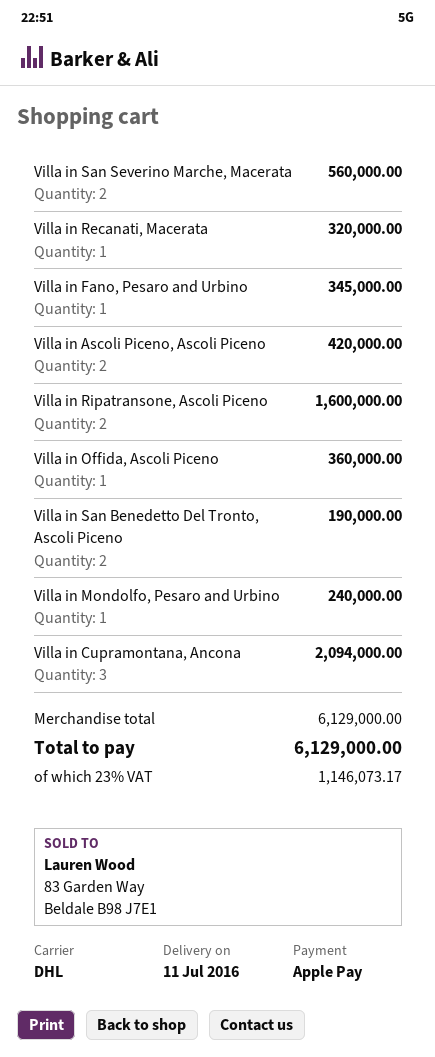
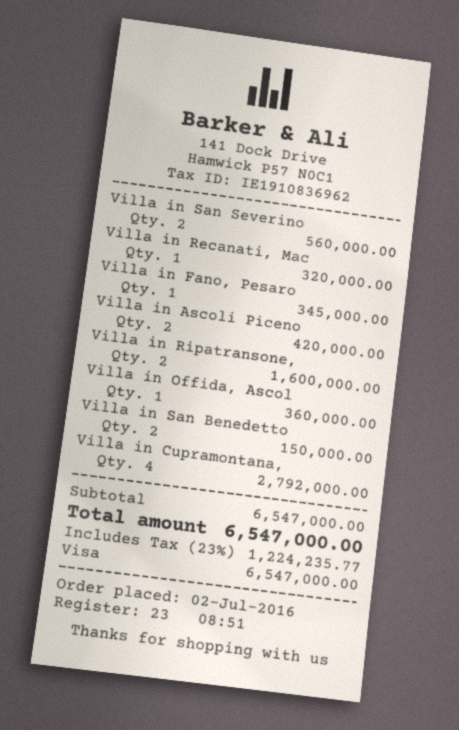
payment method: Apple Pay -> Visa
Villa in San Benedetto Del Tronto, Ascoli Piceno: 2 for 190000.00 -> 2 for 150000.00
Villa in Mondolfo, Pesaro and Urbino: 1 for 240000.00 -> none
Villa in Cupramontana, Ancona: 3 for 2094000.00 -> 4 for 2792000.00
subtotal: 6129000.00 -> 6547000.00
tax: 23% = 1146073.17 -> 23% = 1224235.77
total: 6129000.00 -> 6547000.00

